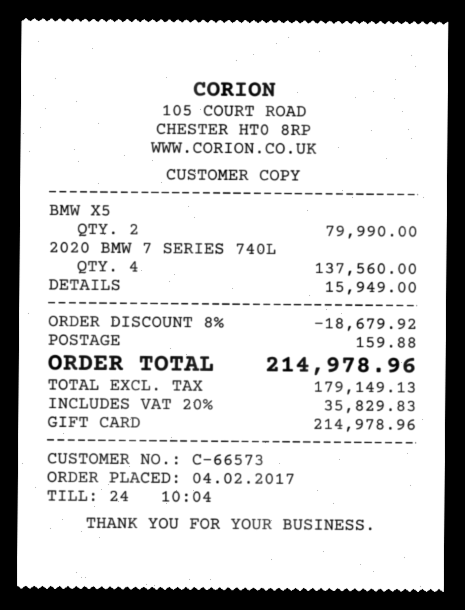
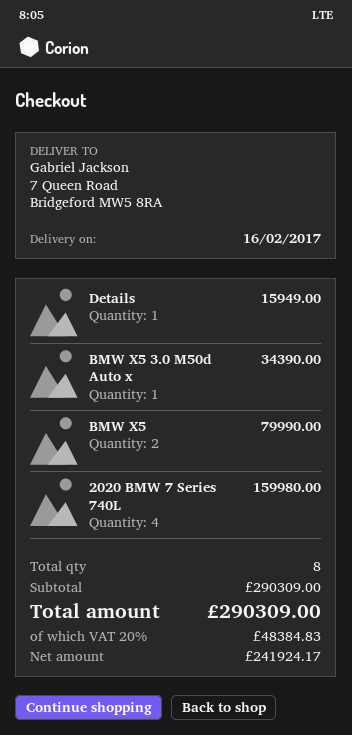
2020 BMW 7 SERIES 740L: 4 for 137560.00 -> 4 for 159980.00
BMW X5 3.0 M50d Auto x: none -> 1 for 34390.00
discount: 8% = 18679.92 -> none
shipping: 159.88 -> none
net: 179149.13 -> 241924.17
tax: 20% = 35829.83 -> 20% = 48384.83
total: 214978.96 -> 290309.00

